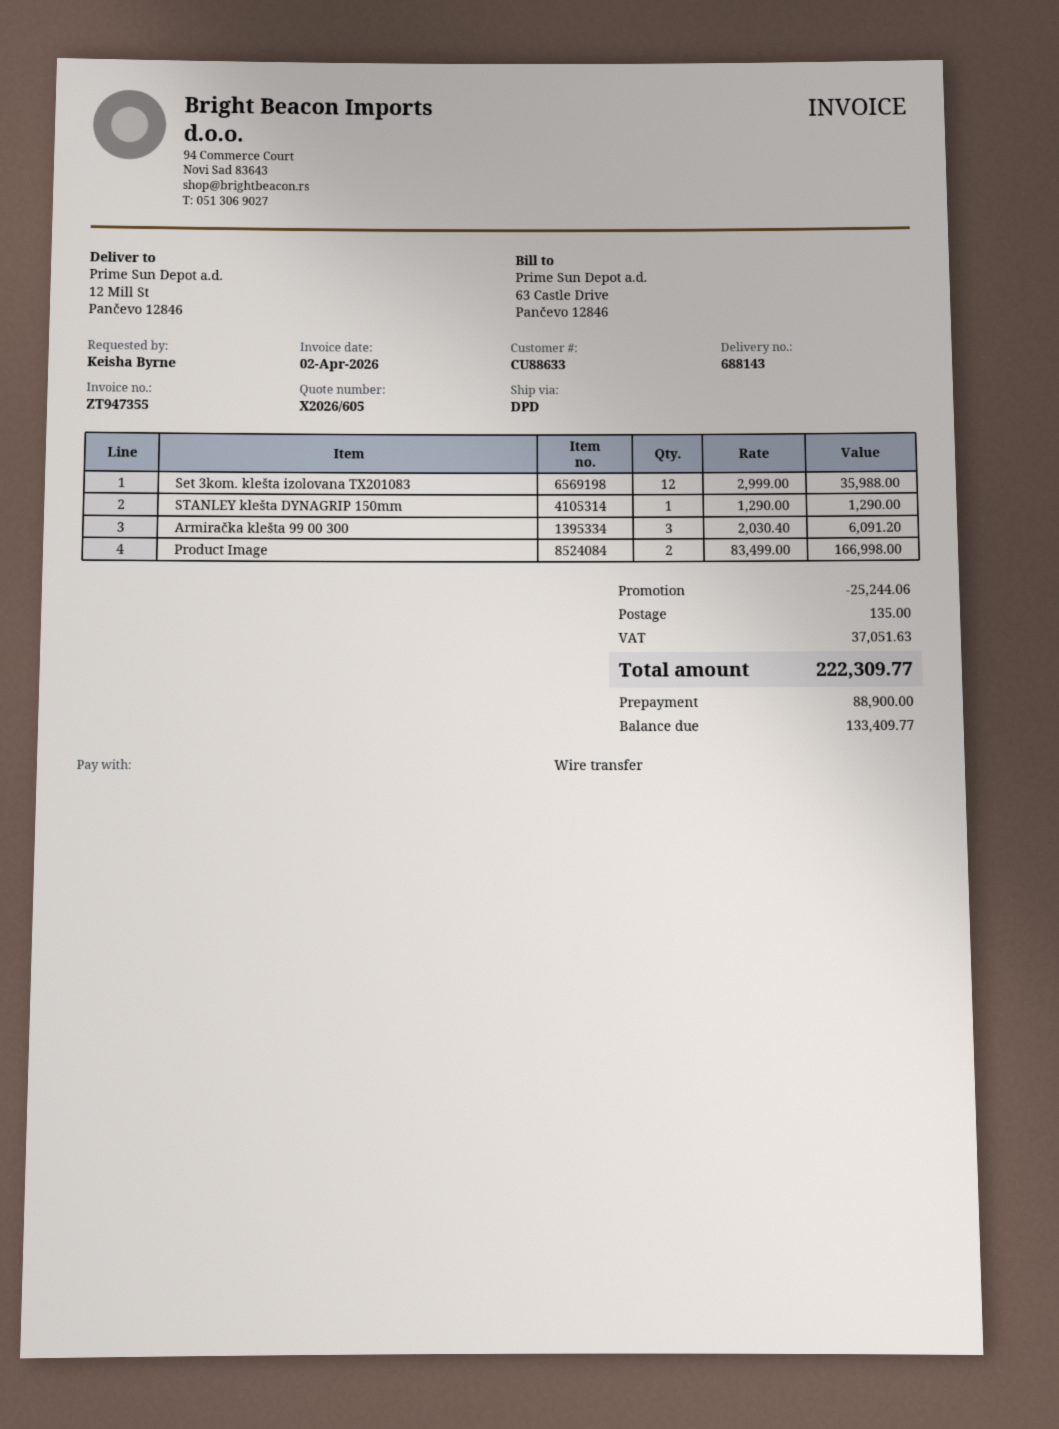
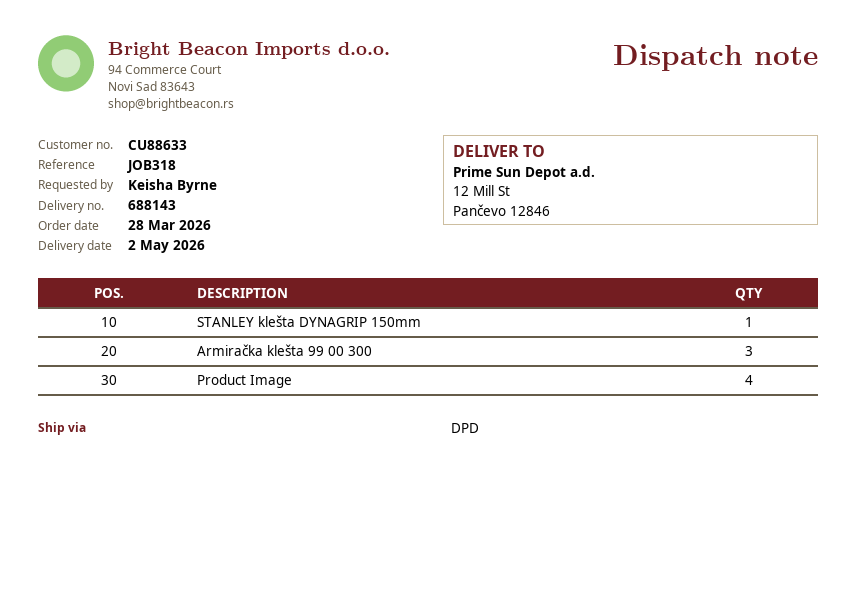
Set 3kom. klešta izolovana TX201083: 12 -> none
Product Image: 2 -> 4

